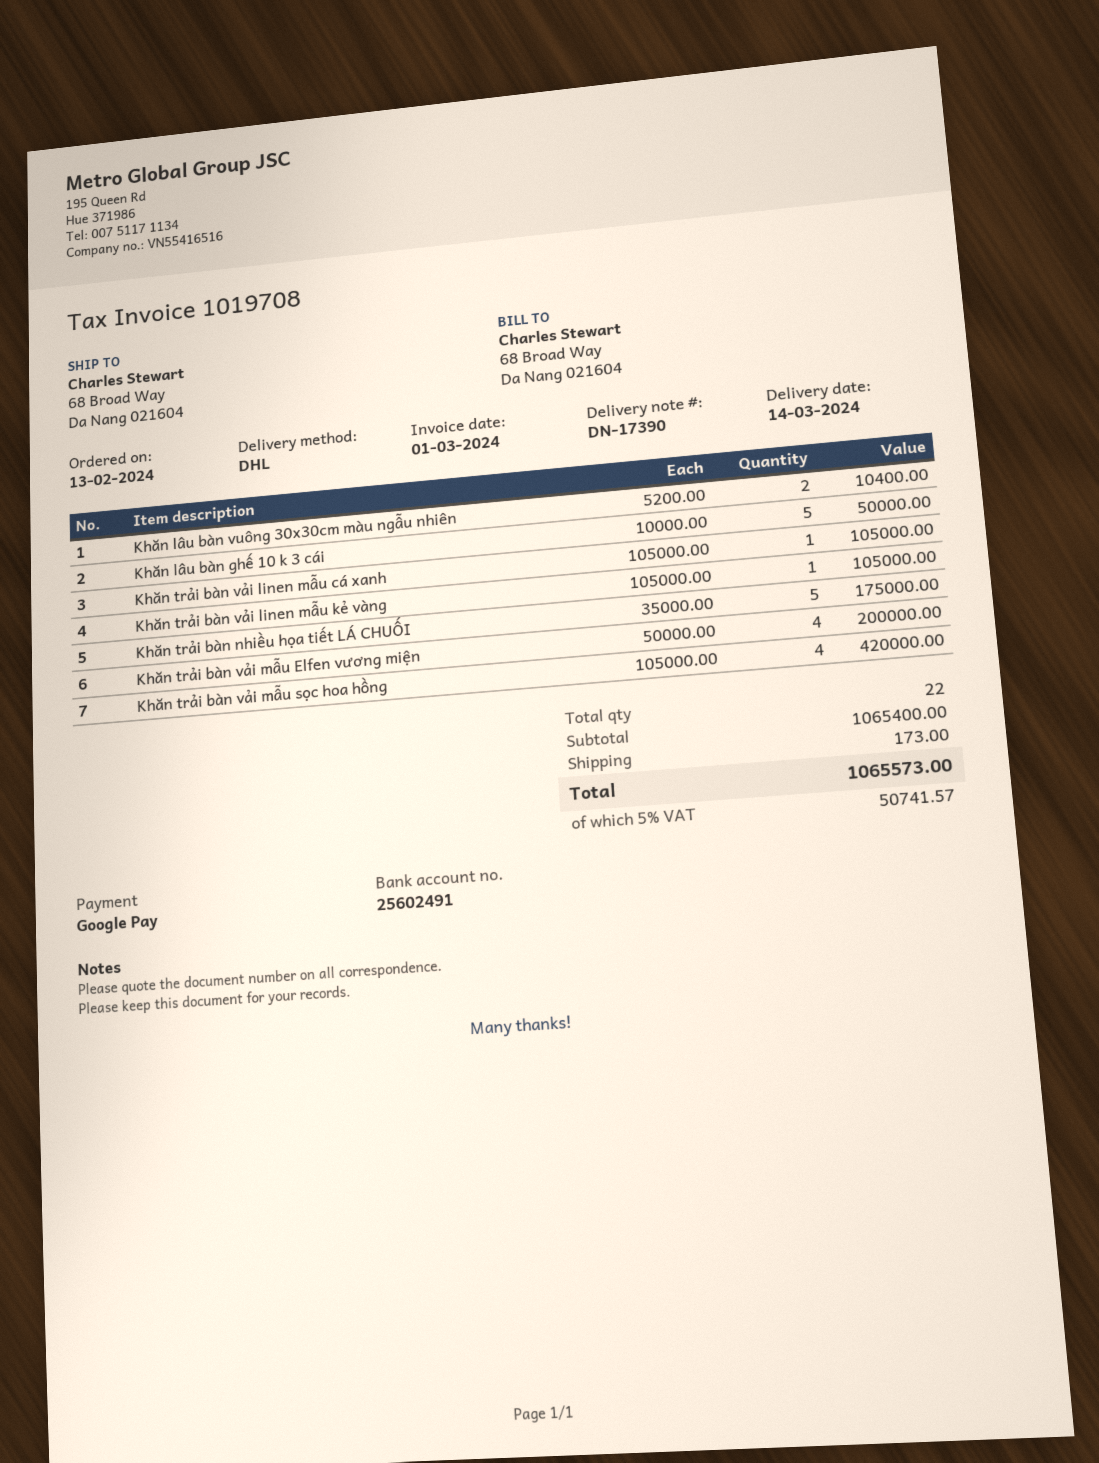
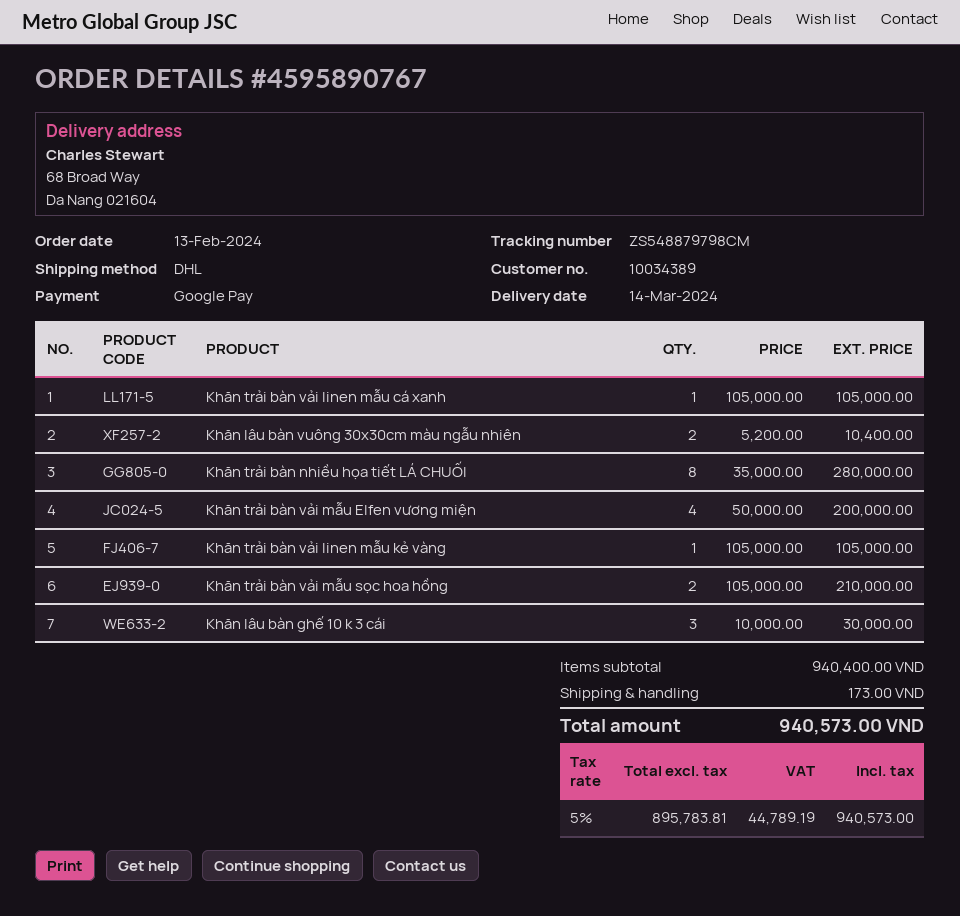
Khăn lâu bàn ghế 10 k 3 cái: 5 x 10000.00 = 50000.00 -> 3 x 10000.00 = 30000.00
Khăn trải bàn nhiều họa tiết LÁ CHUỐI: 5 x 35000.00 = 175000.00 -> 8 x 35000.00 = 280000.00
Khăn trải bàn vải mẫu sọc hoa hồng: 4 x 105000.00 = 420000.00 -> 2 x 105000.00 = 210000.00
subtotal: 1065400.00 -> 940400.00
tax: 5% = 50741.57 -> 5% = 44789.19
total: 1065573.00 -> 940573.00

